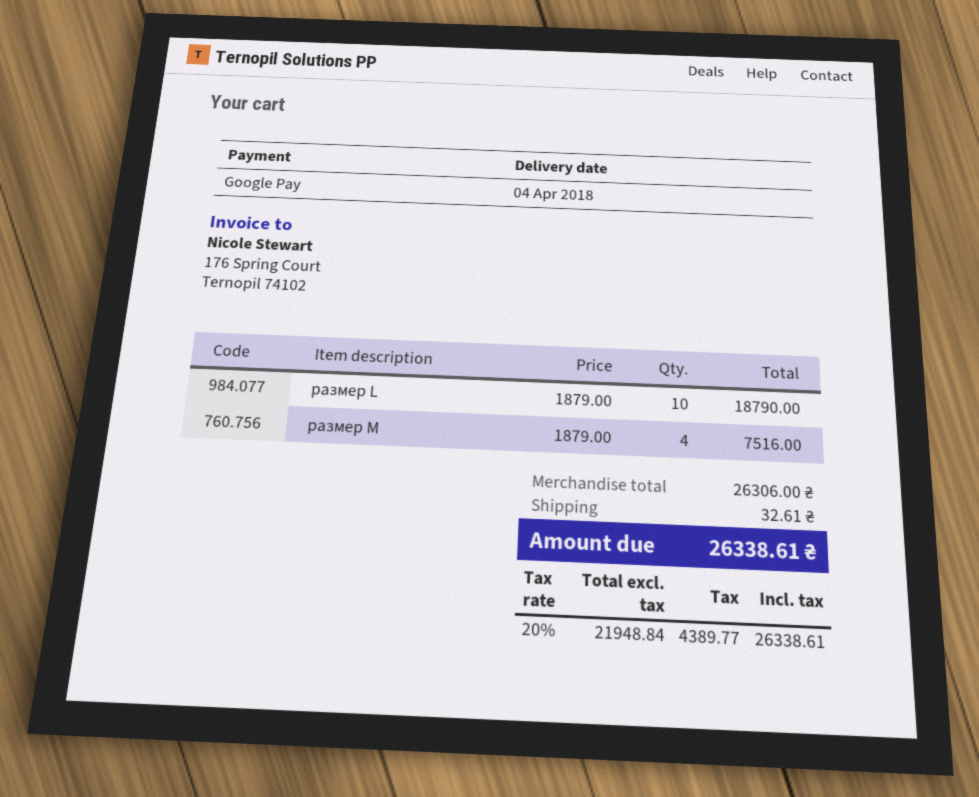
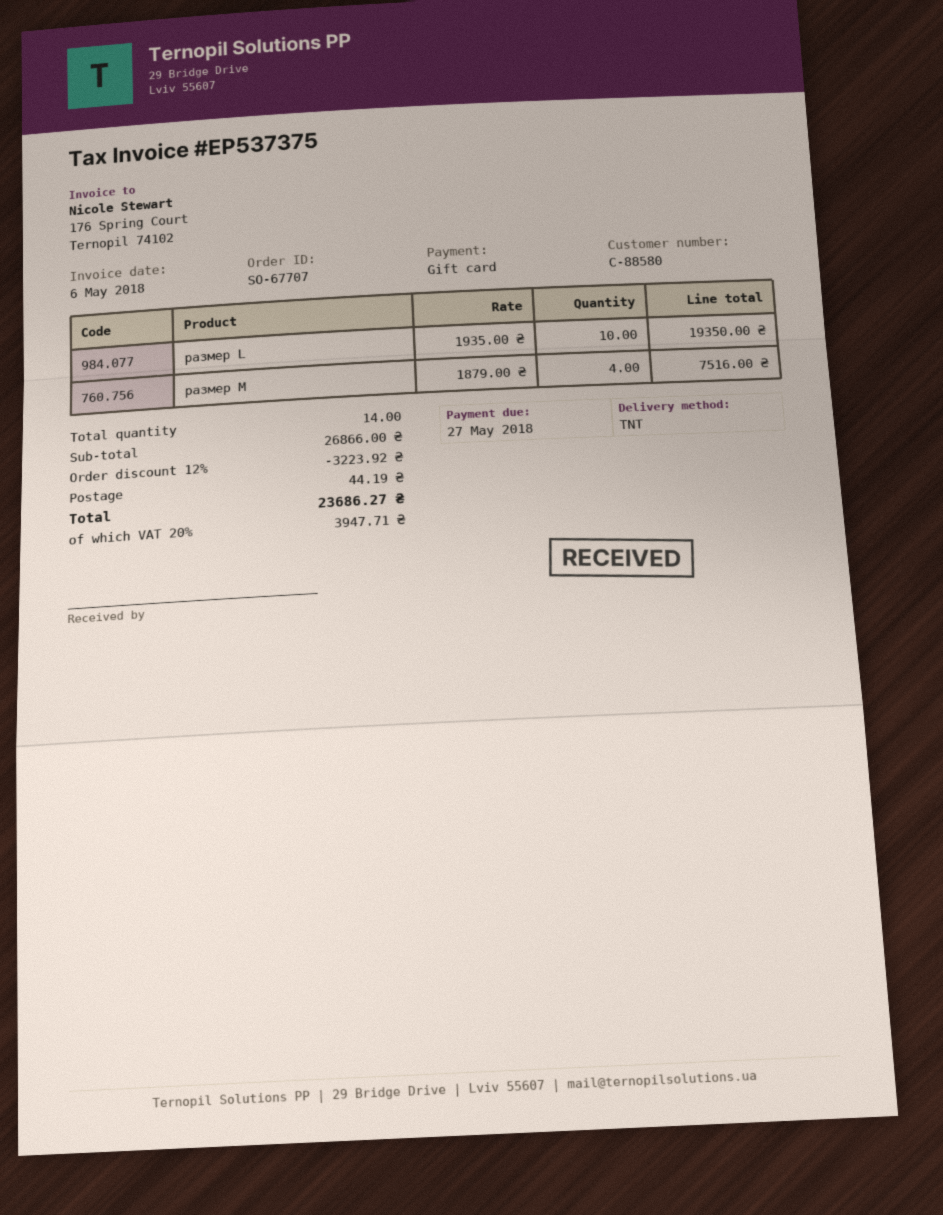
payment method: Google Pay -> gift card
размер L: 10 x 1879.00 = 18790.00 -> 10 x 1935.00 = 19350.00
subtotal: 26306.00 -> 26866.00
discount: none -> 12% = 3223.92
shipping: 32.61 -> 44.19
tax: 20% = 4389.77 -> 20% = 3947.71
total: 26338.61 -> 23686.27

